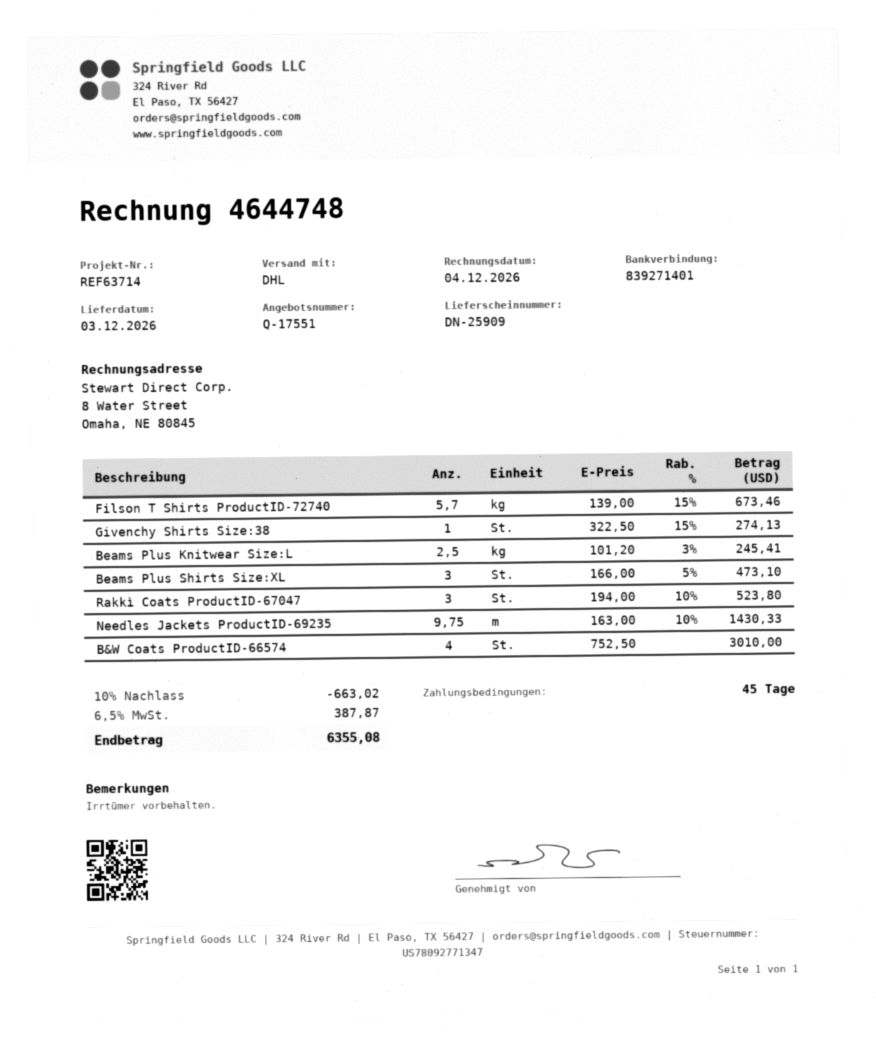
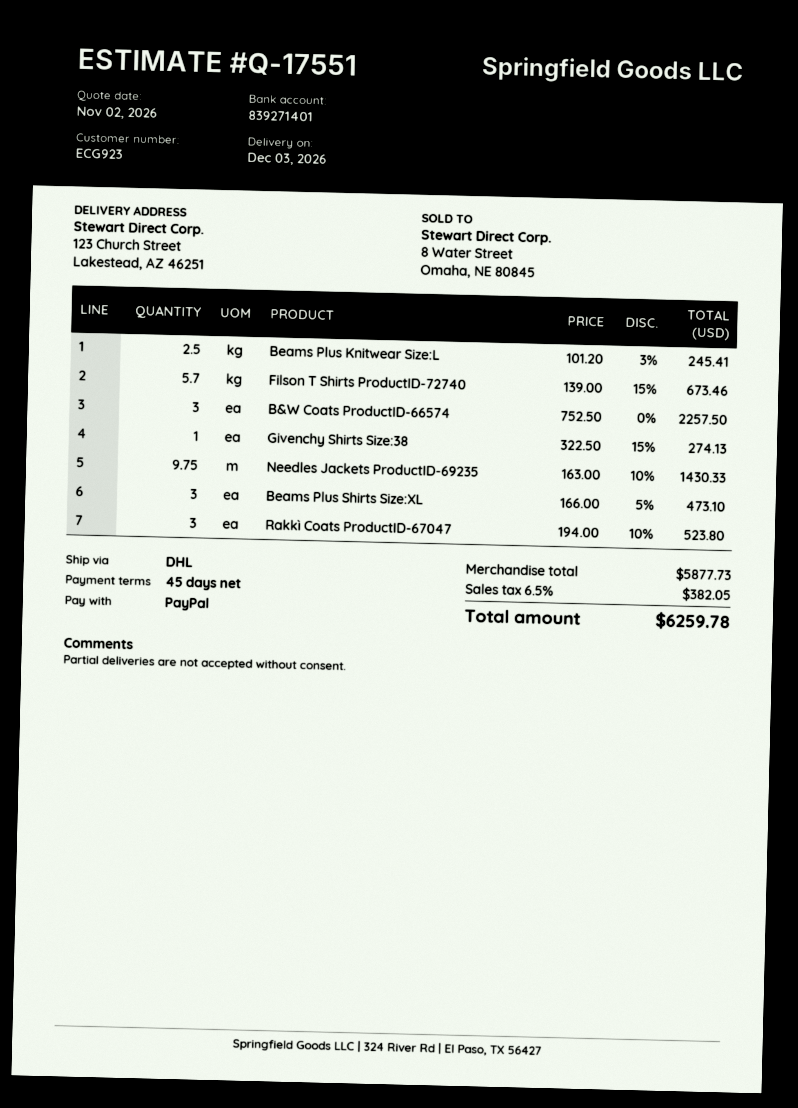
B&W Coats ProductID-66574: 4 x 752.50 = 3010.00 -> 3 x 752.50 = 2257.50
discount: 10% = 663.02 -> none
tax: 6.5% = 387.87 -> 6.5% = 382.05
total: 6355.08 -> 6259.78

